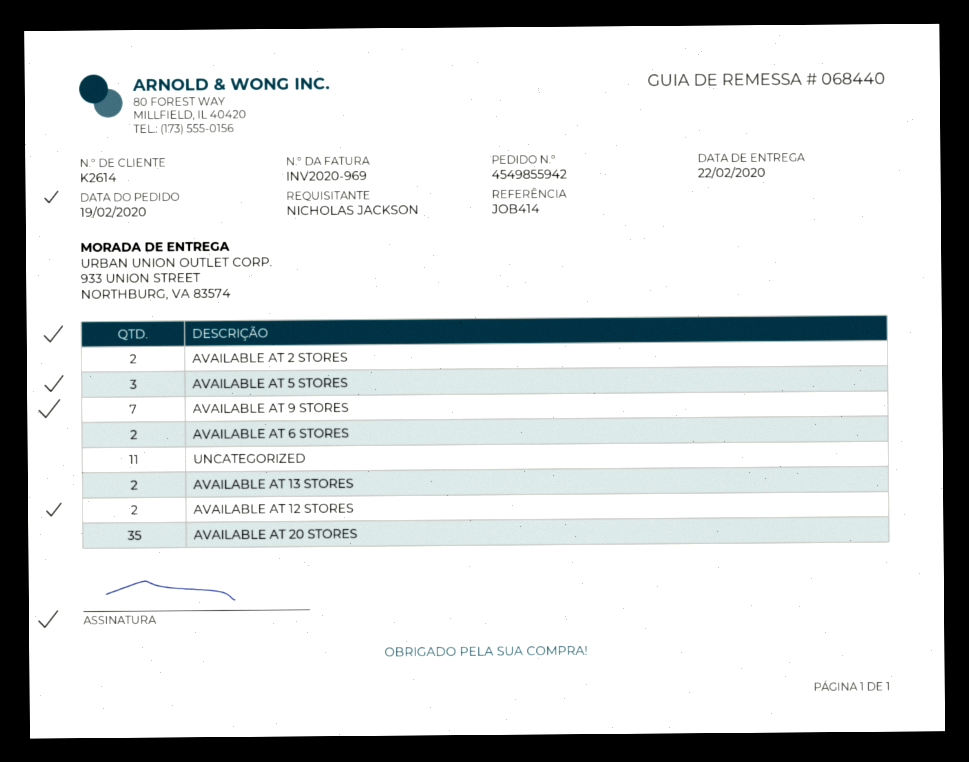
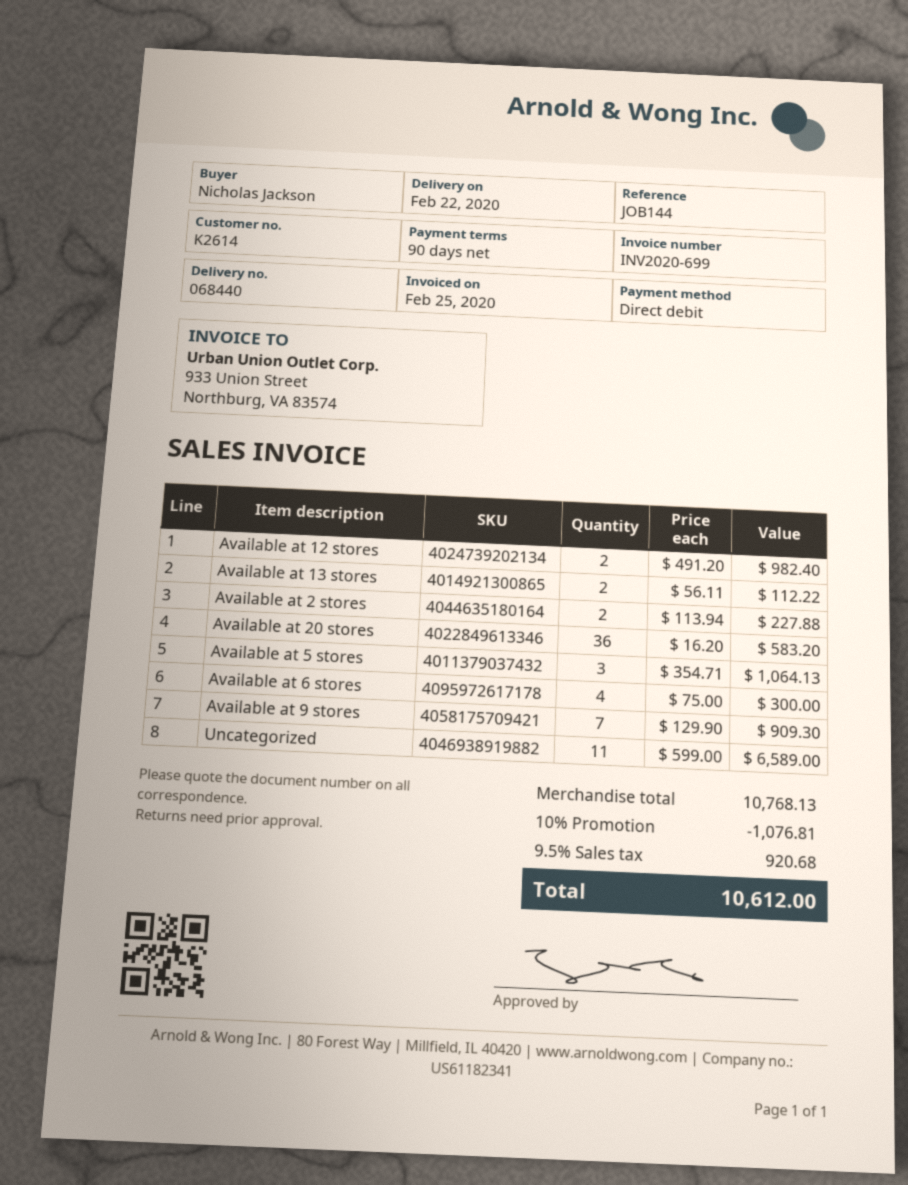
invoice number: INV2020-969 -> INV2020-699
reference: JOB414 -> JOB144
AVAILABLE AT 6 STORES: 2 -> 4
AVAILABLE AT 20 STORES: 35 -> 36

